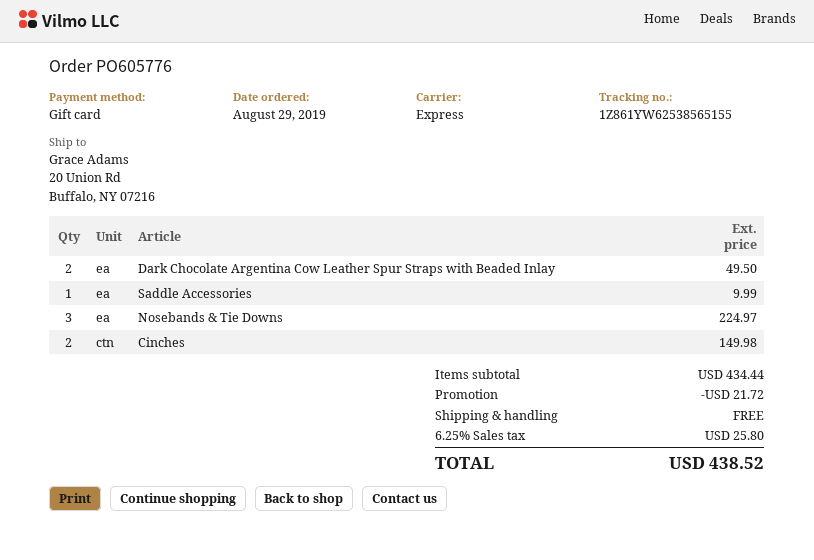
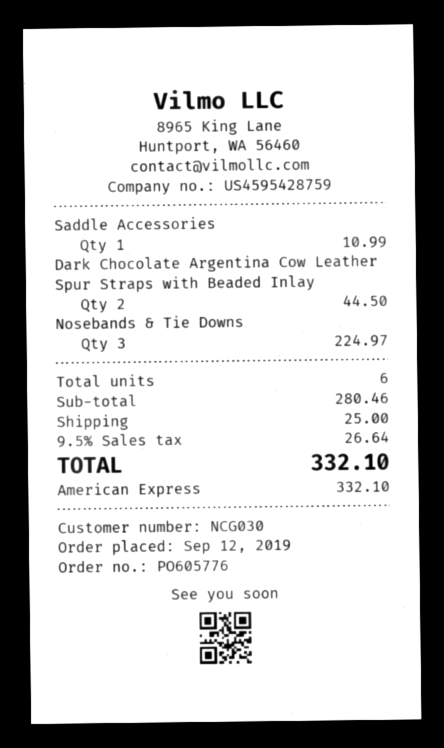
order date: 2019-08-29 -> 2019-09-12
payment method: gift card -> American Express
Dark Chocolate Argentina Cow Leather Spur Straps with Beaded Inlay: 2 for 49.50 -> 2 for 44.50
Saddle Accessories: 1 for 9.99 -> 1 for 10.99
Cinches: 2 for 149.98 -> none
subtotal: 434.44 -> 280.46
discount: 21.72 -> none
shipping: 0.00 -> 25.00
tax: 6.25% = 25.80 -> 9.5% = 26.64
total: 438.52 -> 332.10

